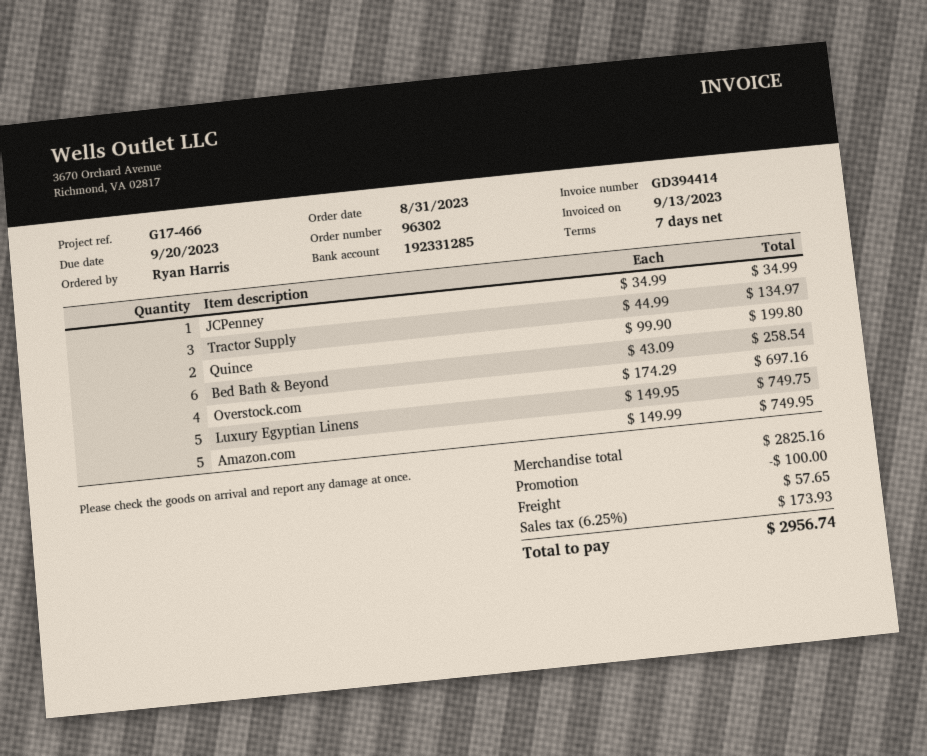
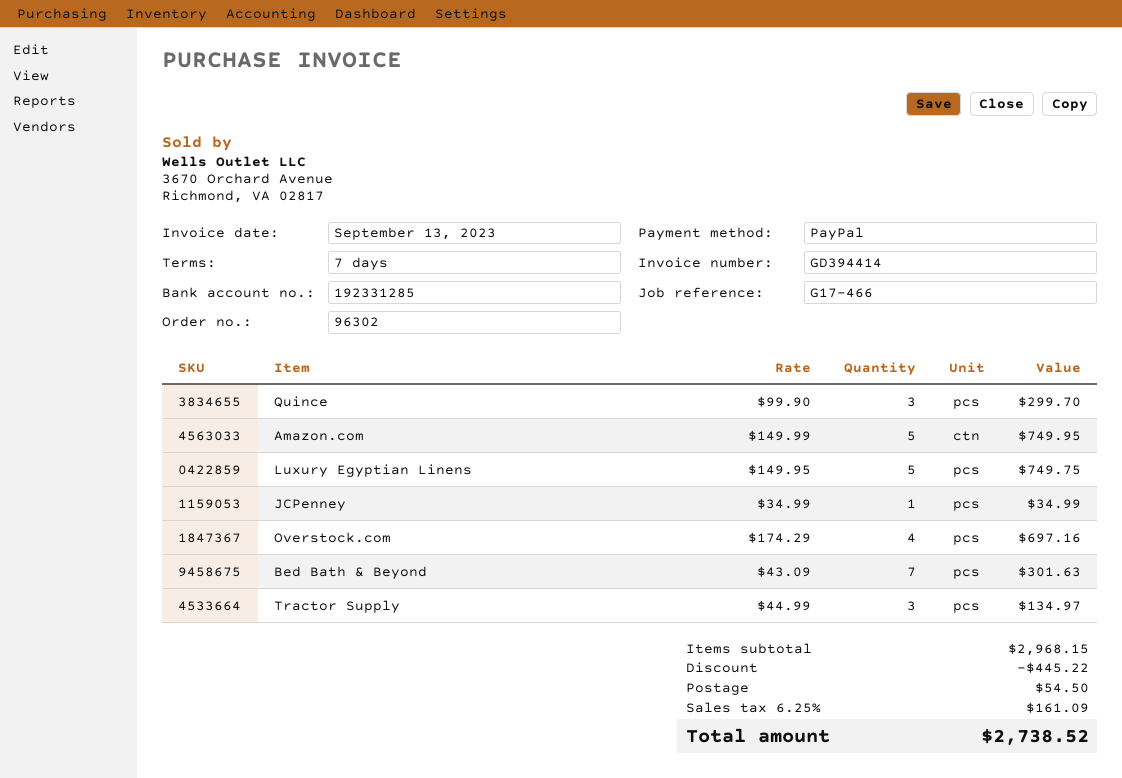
Quince: 2 x 99.90 = 199.80 -> 3 x 99.90 = 299.70
Bed Bath & Beyond: 6 x 43.09 = 258.54 -> 7 x 43.09 = 301.63
subtotal: 2825.16 -> 2968.15
discount: 100.00 -> 445.22
shipping: 57.65 -> 54.50
tax: 6.25% = 173.93 -> 6.25% = 161.09
total: 2956.74 -> 2738.52

